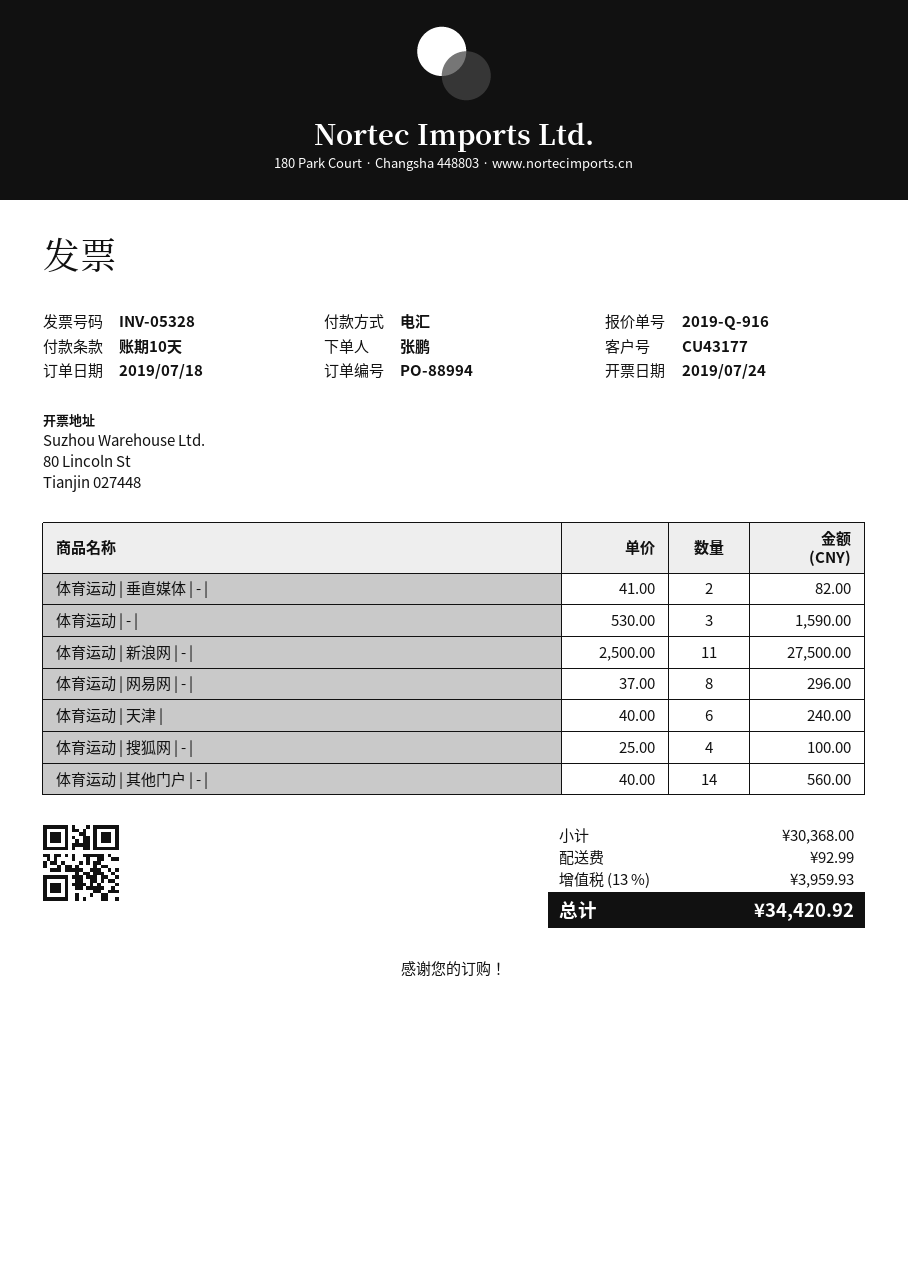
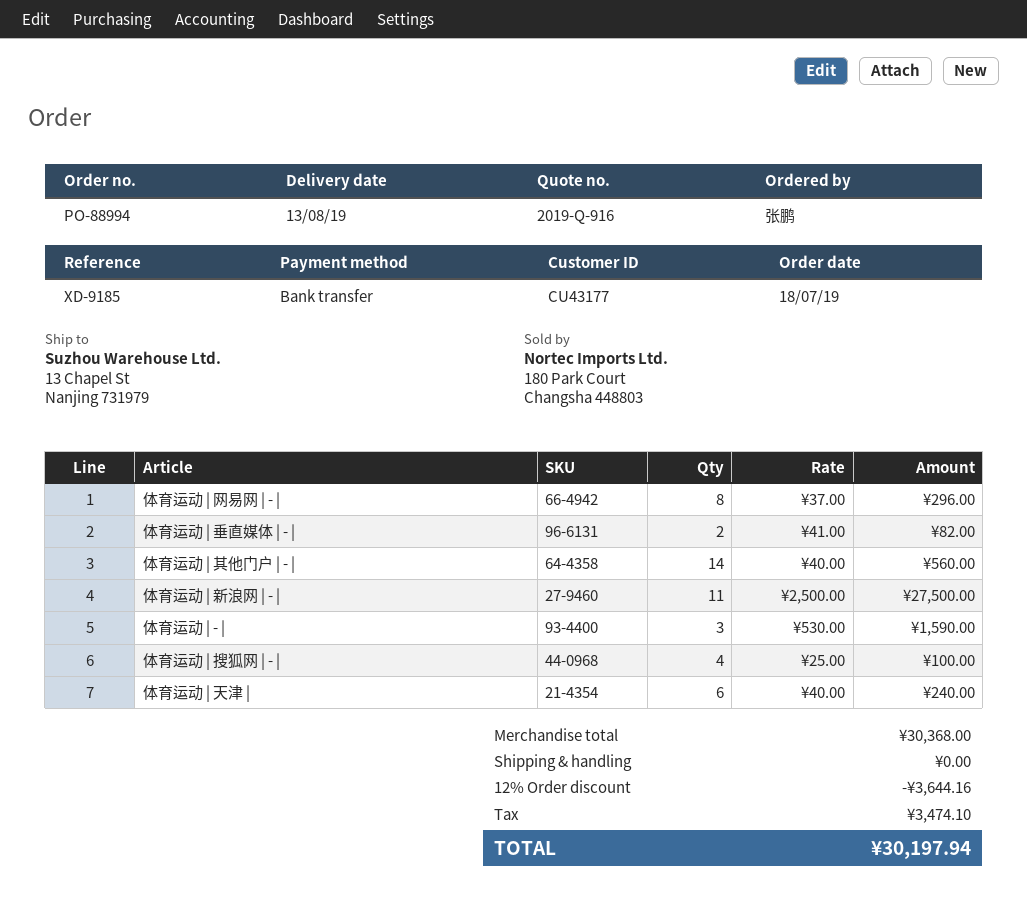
discount: none -> 12% = 3644.16
shipping: 92.99 -> 0.00
tax: 3959.93 -> 3474.10
total: 34420.92 -> 30197.94

